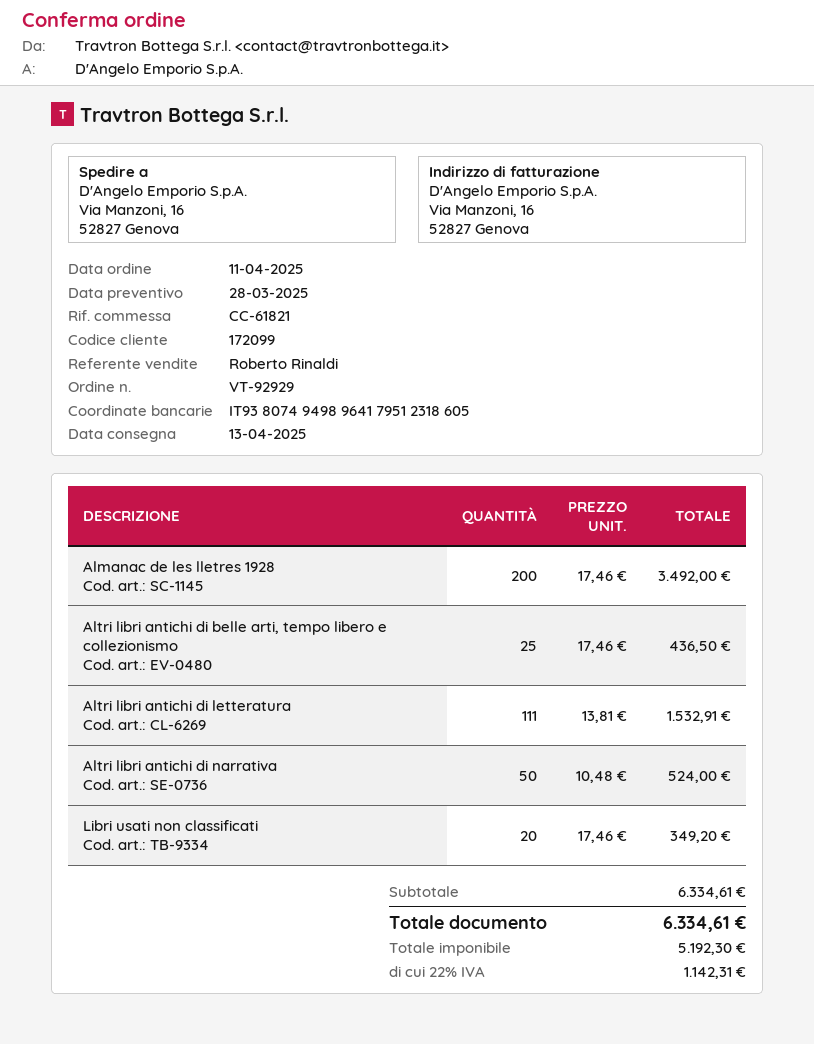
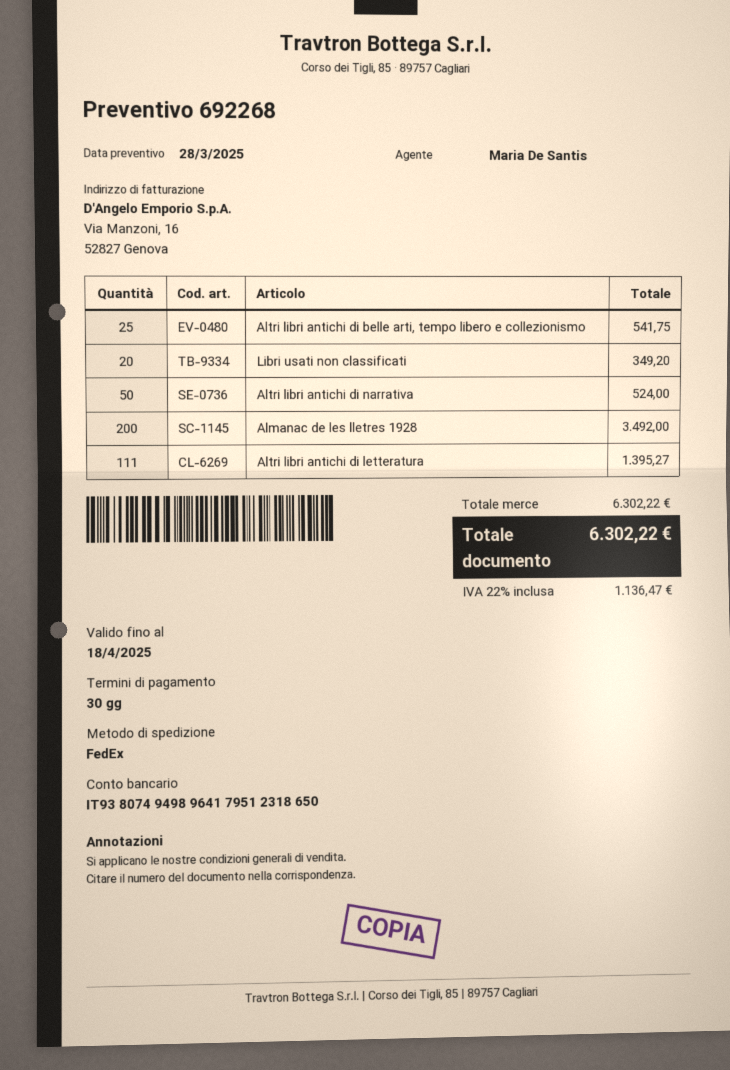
sales rep: Roberto Rinaldi -> Maria De Santis
bank account: IT9380749498964179512318605 -> IT9380749498964179512318650
Altri libri antichi di belle arti, tempo libero e collezionismo: 25 for 436.50 -> 25 for 541.75
Altri libri antichi di letteratura: 111 for 1532.91 -> 111 for 1395.27
subtotal: 6334.61 -> 6302.22
tax: 22% = 1142.31 -> 22% = 1136.47
total: 6334.61 -> 6302.22

